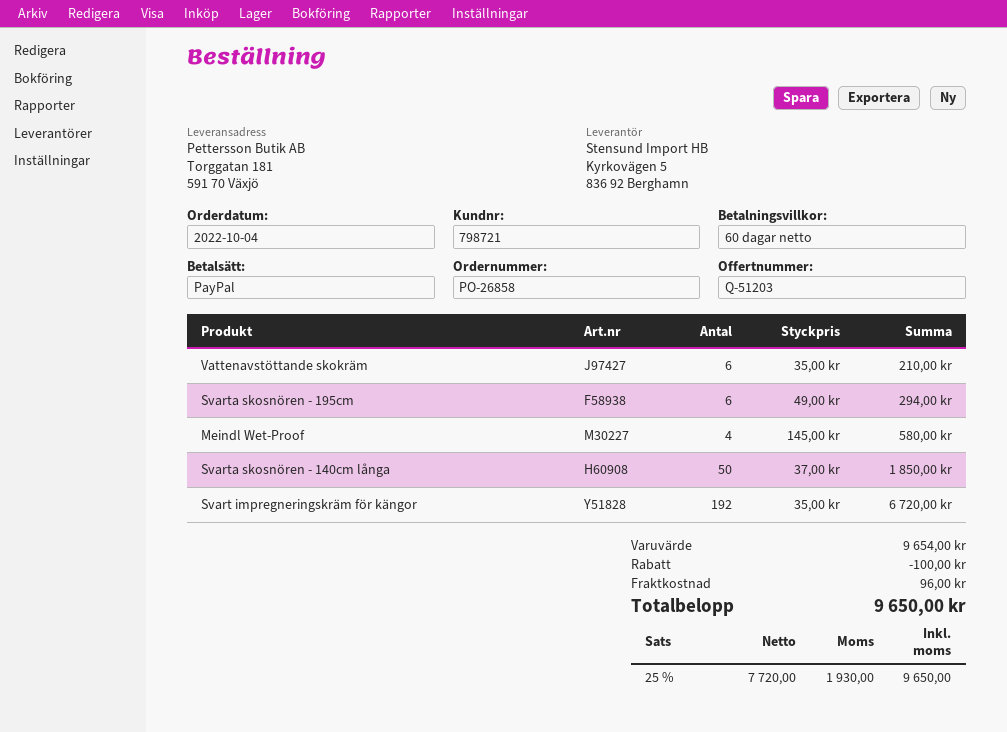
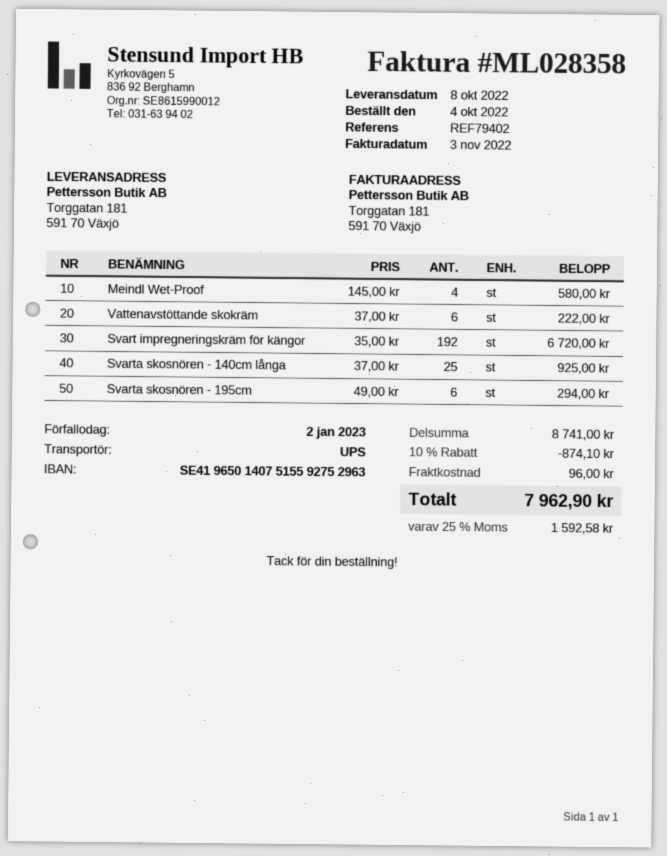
Vattenavstöttande skokräm: 6 x 35.00 = 210.00 -> 6 x 37.00 = 222.00
Svarta skosnören - 140cm långa: 50 x 37.00 = 1850.00 -> 25 x 37.00 = 925.00
subtotal: 9654.00 -> 8741.00
discount: 100.00 -> 874.10
tax: 25% = 1930.00 -> 25% = 1592.58
total: 9650.00 -> 7962.90

